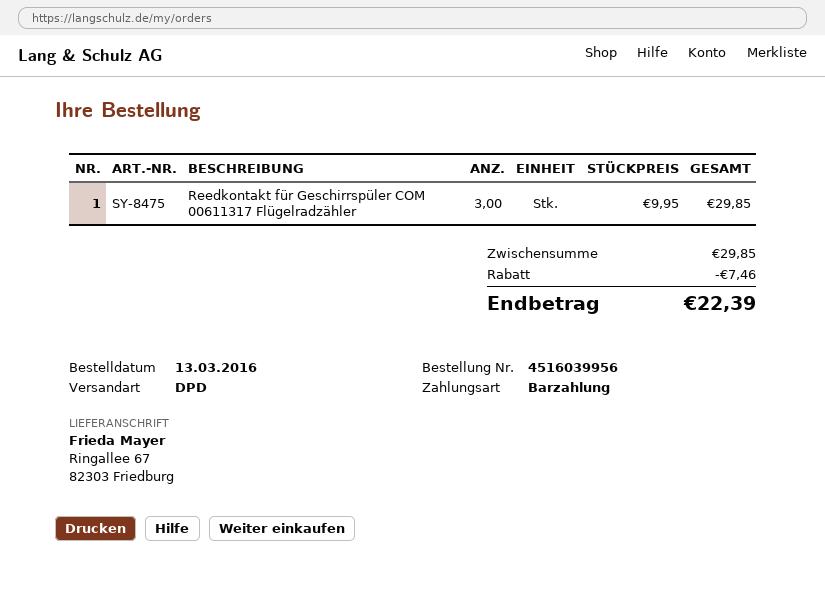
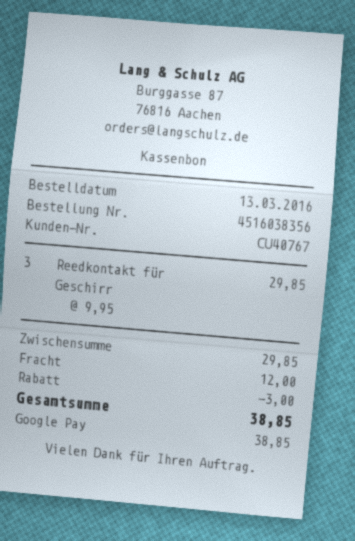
order number: 4516039956 -> 4516038356
payment method: cash -> Google Pay
discount: 7.46 -> 3.00
shipping: none -> 12.00
total: 22.39 -> 38.85

